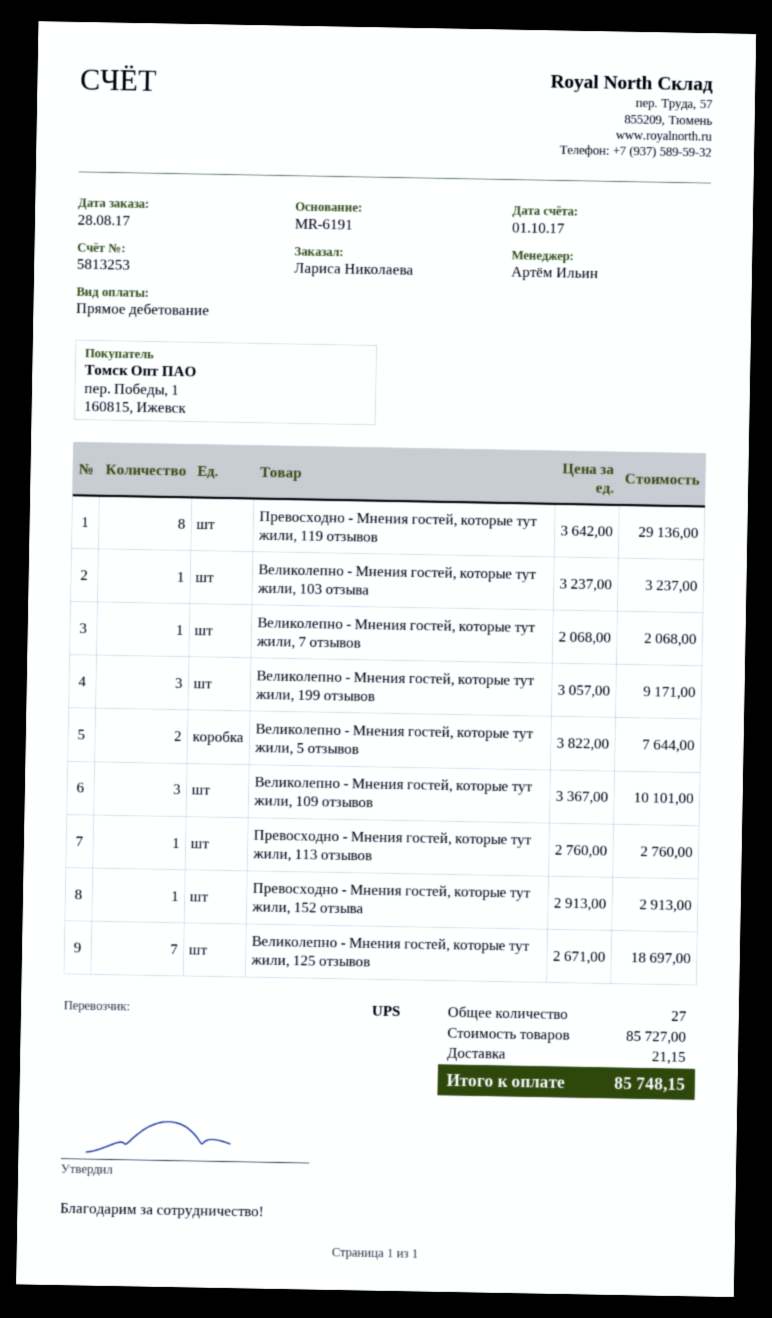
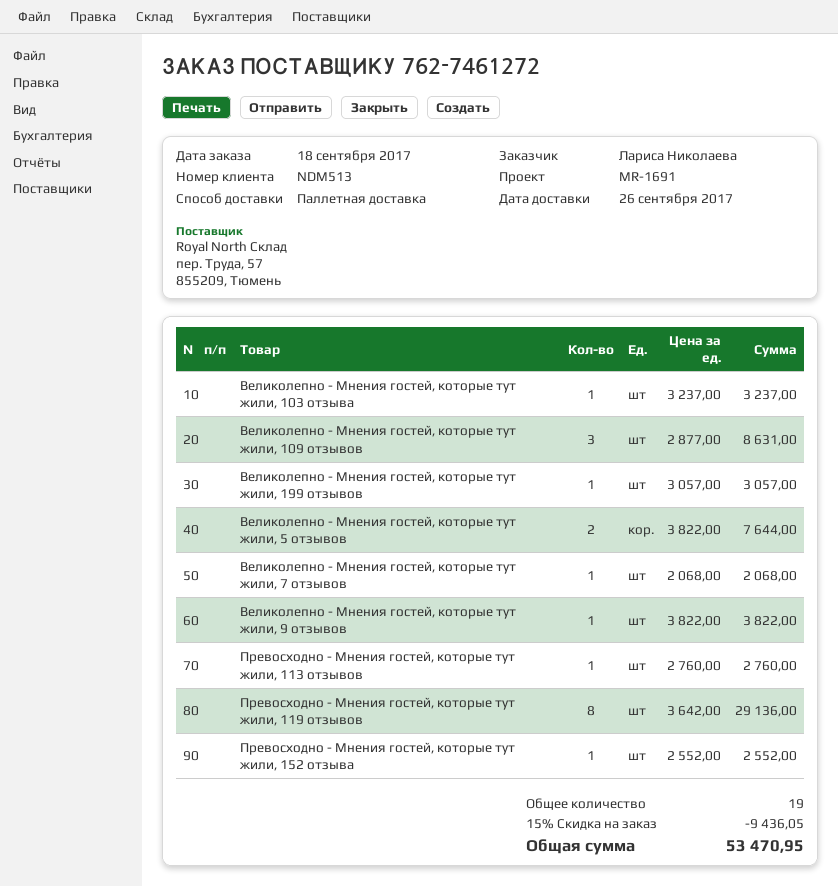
order date: 2017-08-28 -> 2017-09-18
reference: MR-6191 -> MR-1691
shipping method: UPS -> pallet freight
Великолепно - Мнения гостей, которые тут жили, 199 отзывов: 3 x 3057.00 = 9171.00 -> 1 x 3057.00 = 3057.00
Великолепно - Мнения гостей, которые тут жили, 109 отзывов: 3 x 3367.00 = 10101.00 -> 3 x 2877.00 = 8631.00
Превосходно - Мнения гостей, которые тут жили, 152 отзыва: 1 x 2913.00 = 2913.00 -> 1 x 2552.00 = 2552.00
Великолепно - Мнения гостей, которые тут жили, 125 отзывов: 7 x 2671.00 = 18697.00 -> none
Великолепно - Мнения гостей, которые тут жили, 9 отзывов: none -> 1 x 3822.00 = 3822.00
total quantity: 27 -> 19
discount: none -> 15% = 9436.05
shipping: 21.15 -> none
total: 85748.15 -> 53470.95

